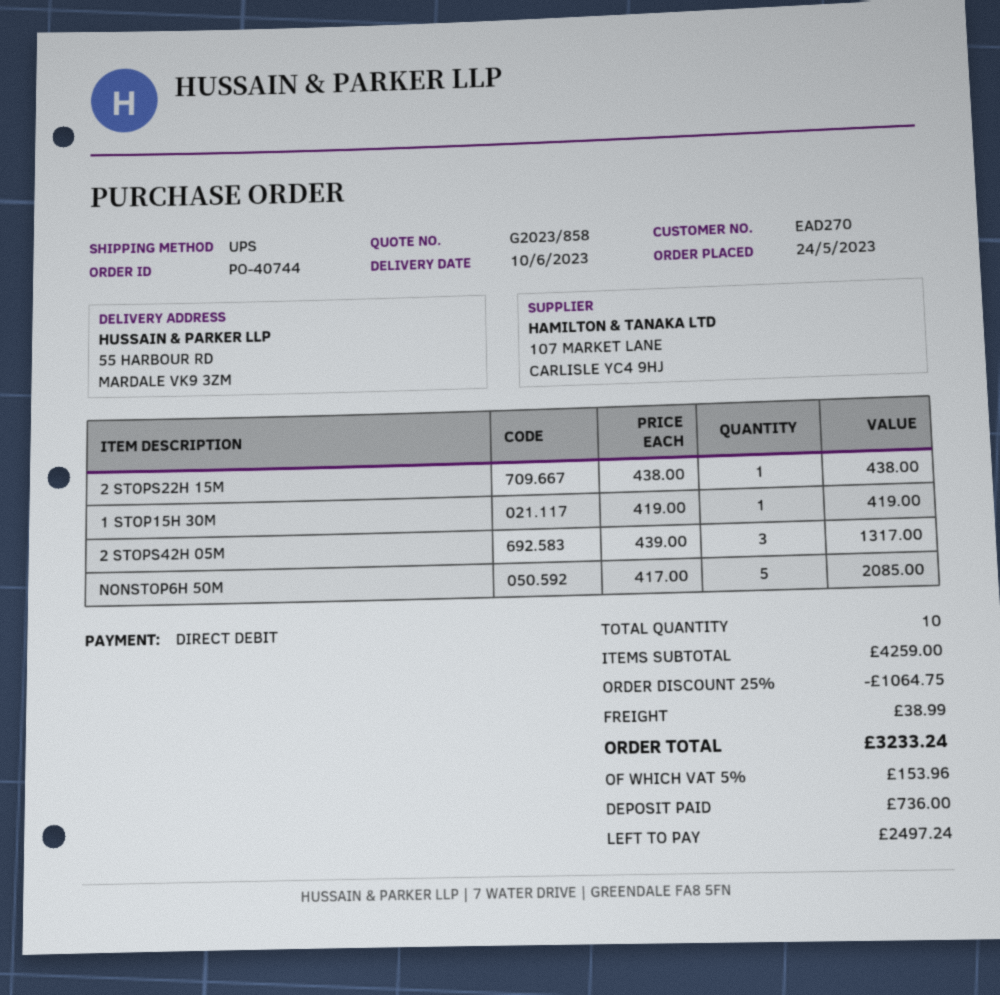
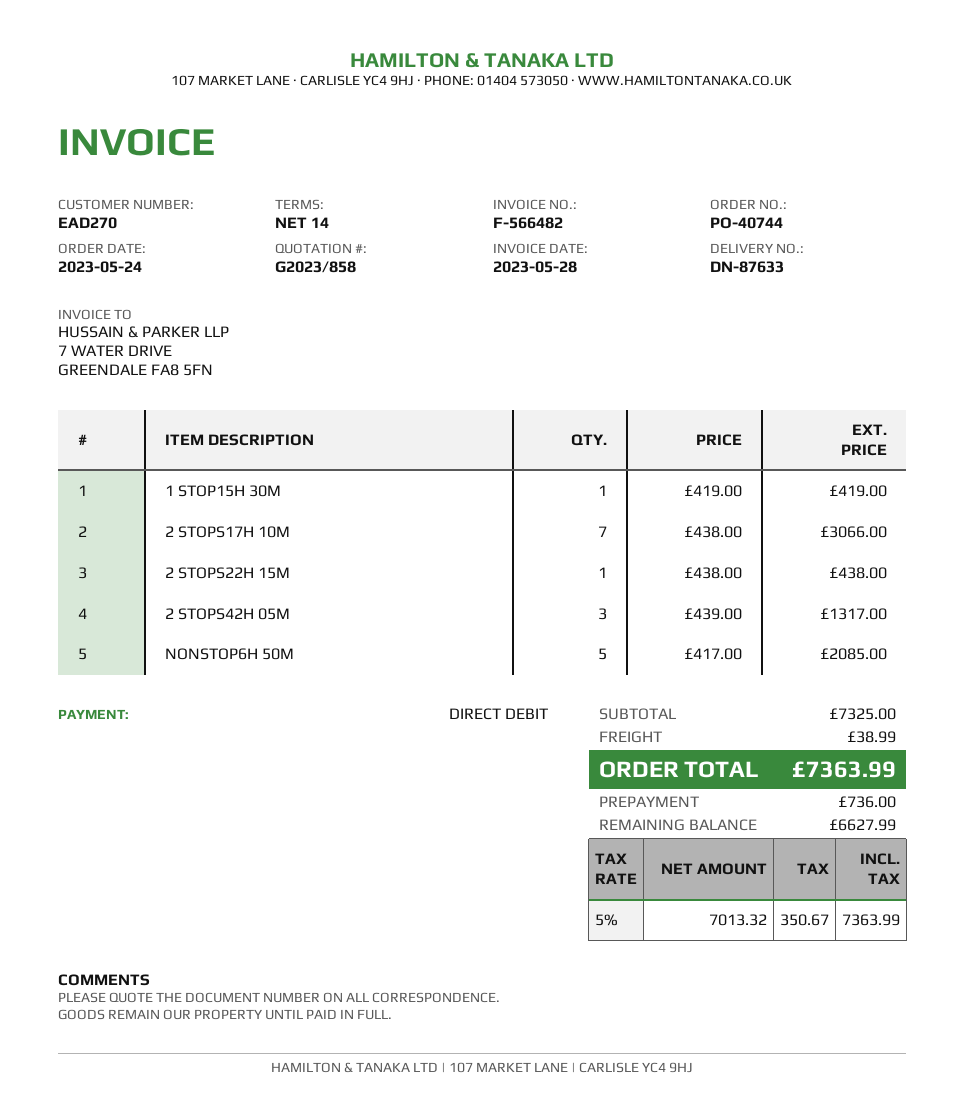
2 STOPS17H 10M: none -> 7 x 438.00 = 3066.00
subtotal: 4259.00 -> 7325.00
discount: 25% = 1064.75 -> none
tax: 5% = 153.96 -> 5% = 350.67
total: 3233.24 -> 7363.99
balance: 2497.24 -> 6627.99

